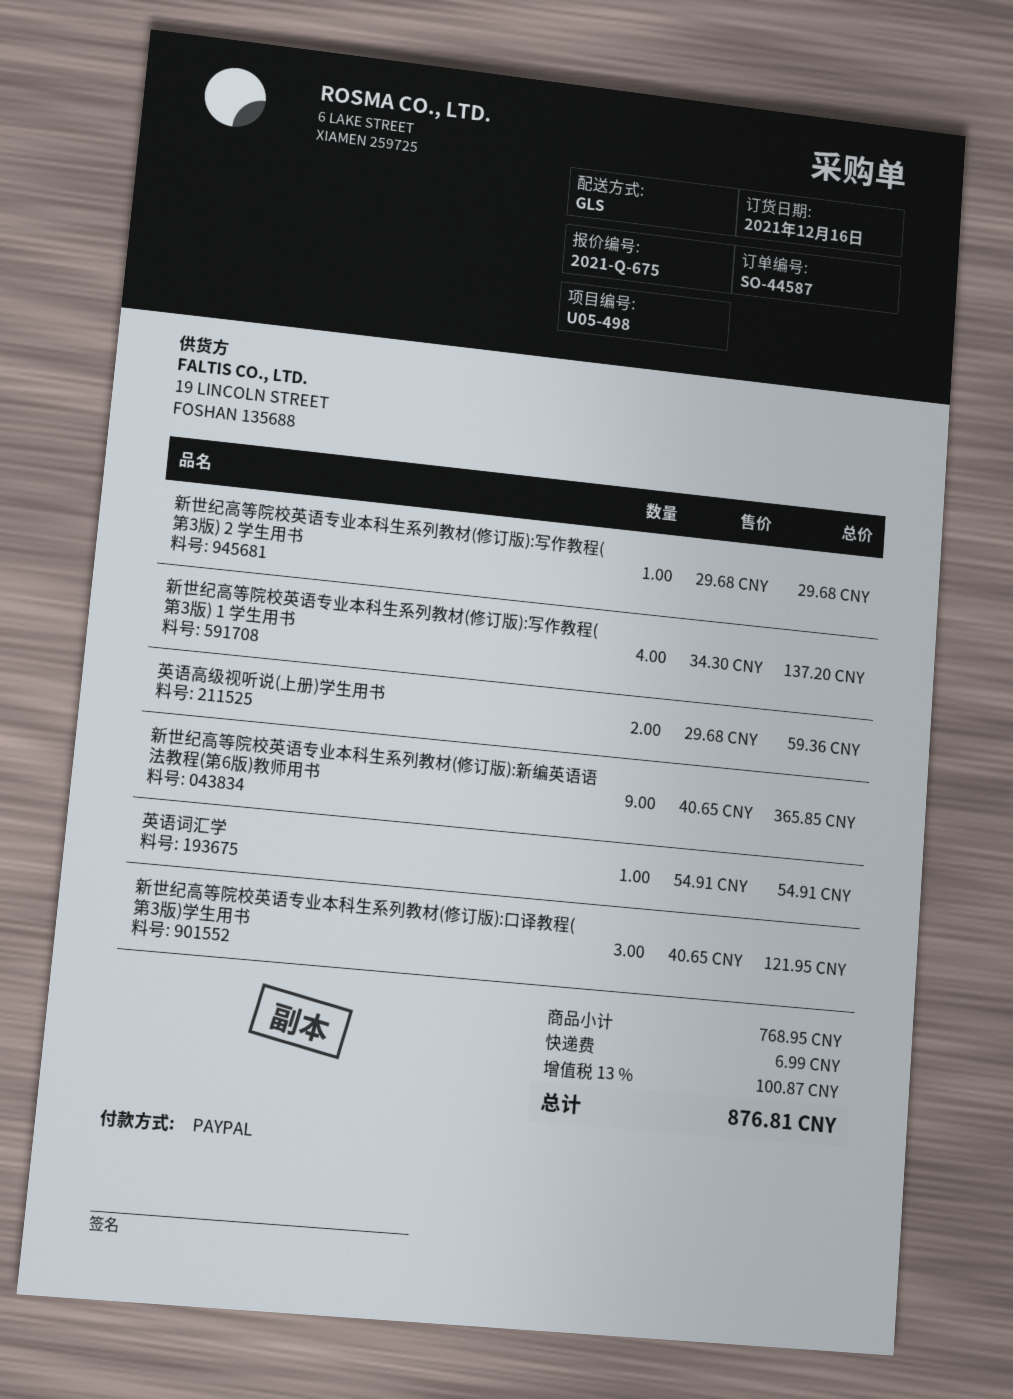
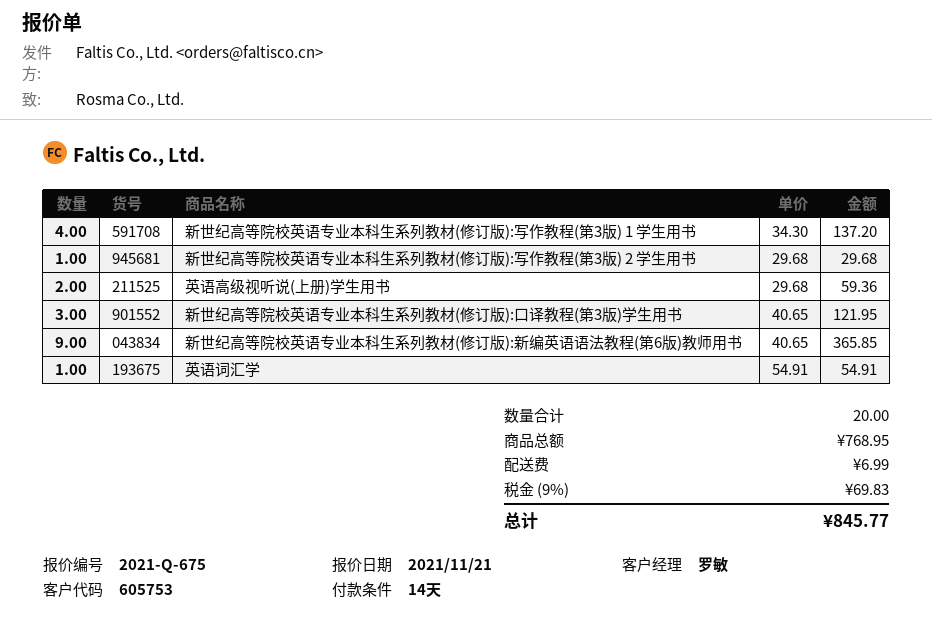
tax: 13% = 100.87 -> 9% = 69.83
total: 876.81 -> 845.77

